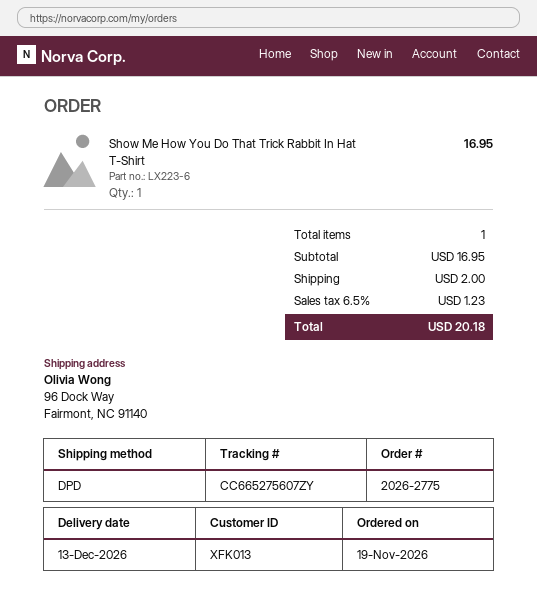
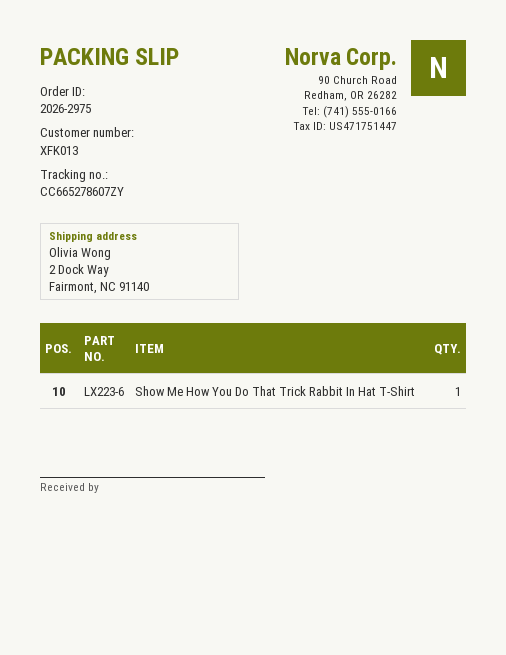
order number: 2026-2775 -> 2026-2975
tracking number: CC665275607ZY -> CC665278607ZY
ship to: 96 Dock Way, Fairmont, NC 91140 -> 2 Dock Way, Fairmont, NC 91140

